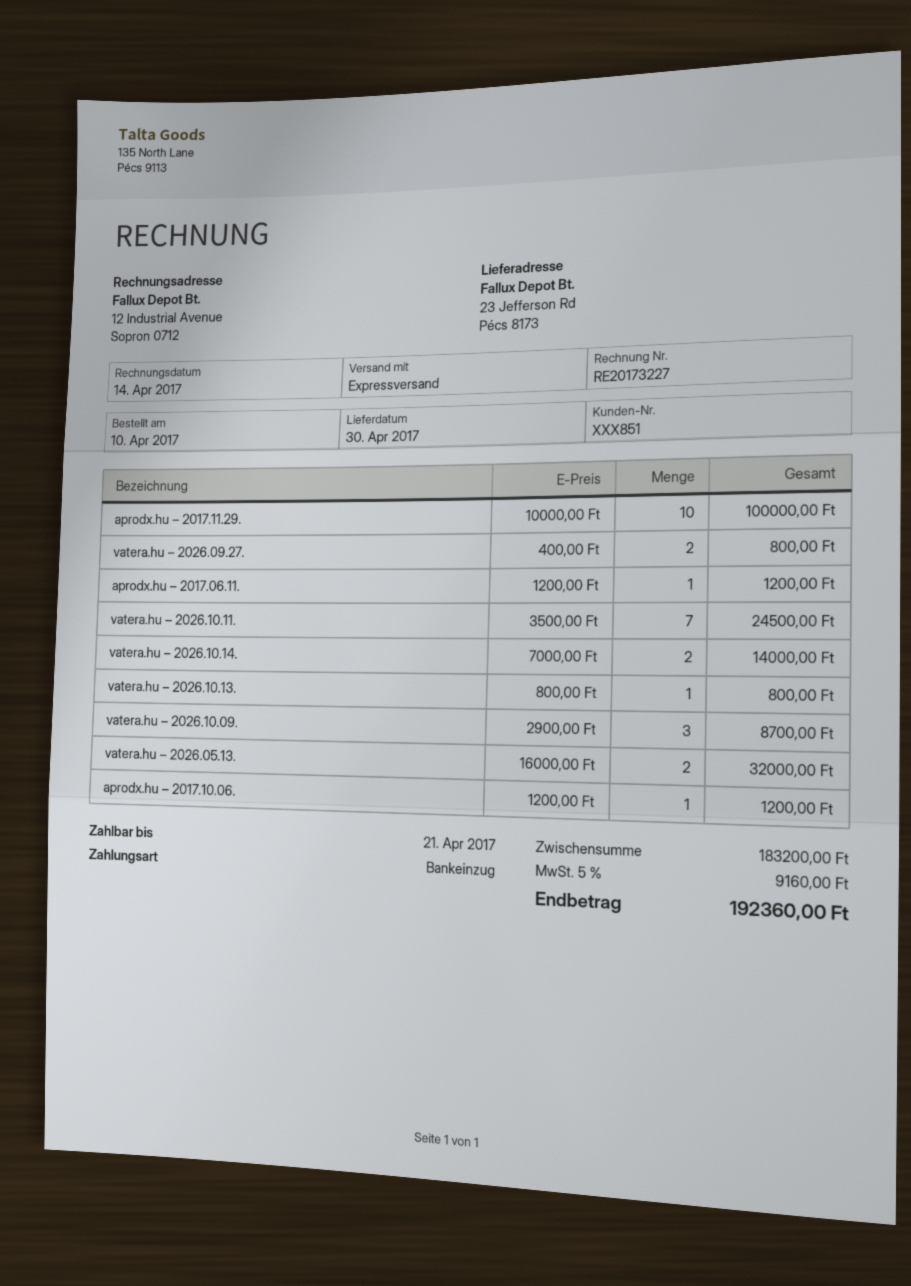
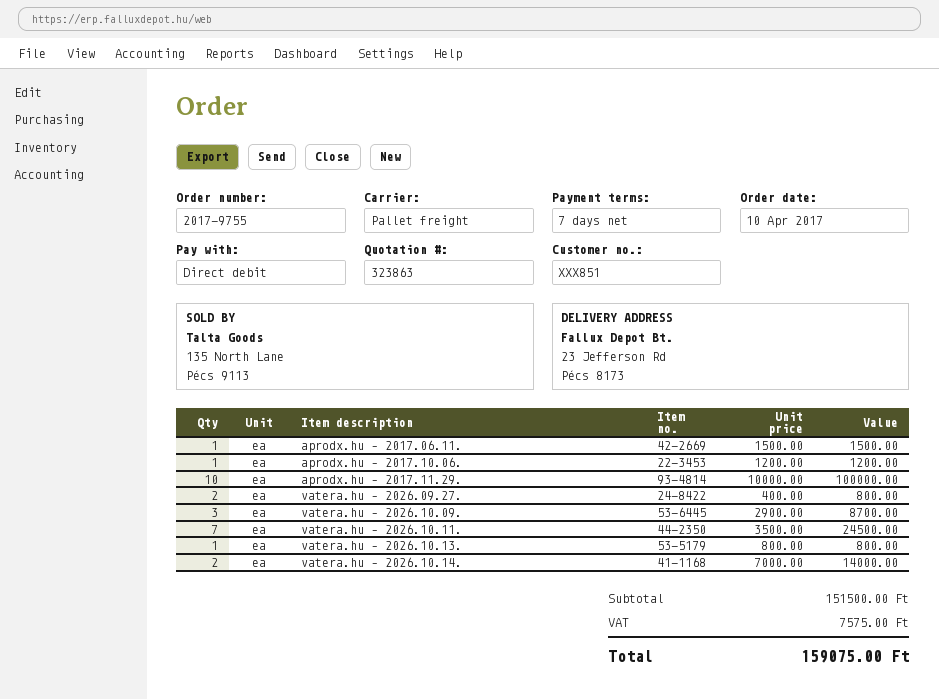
shipping method: express -> pallet freight
aprodx.hu – 2017.06.11.: 1 x 1200.00 = 1200.00 -> 1 x 1500.00 = 1500.00
vatera.hu – 2026.05.13.: 2 x 16000.00 = 32000.00 -> none
subtotal: 183200.00 -> 151500.00
tax: 9160.00 -> 7575.00
total: 192360.00 -> 159075.00

